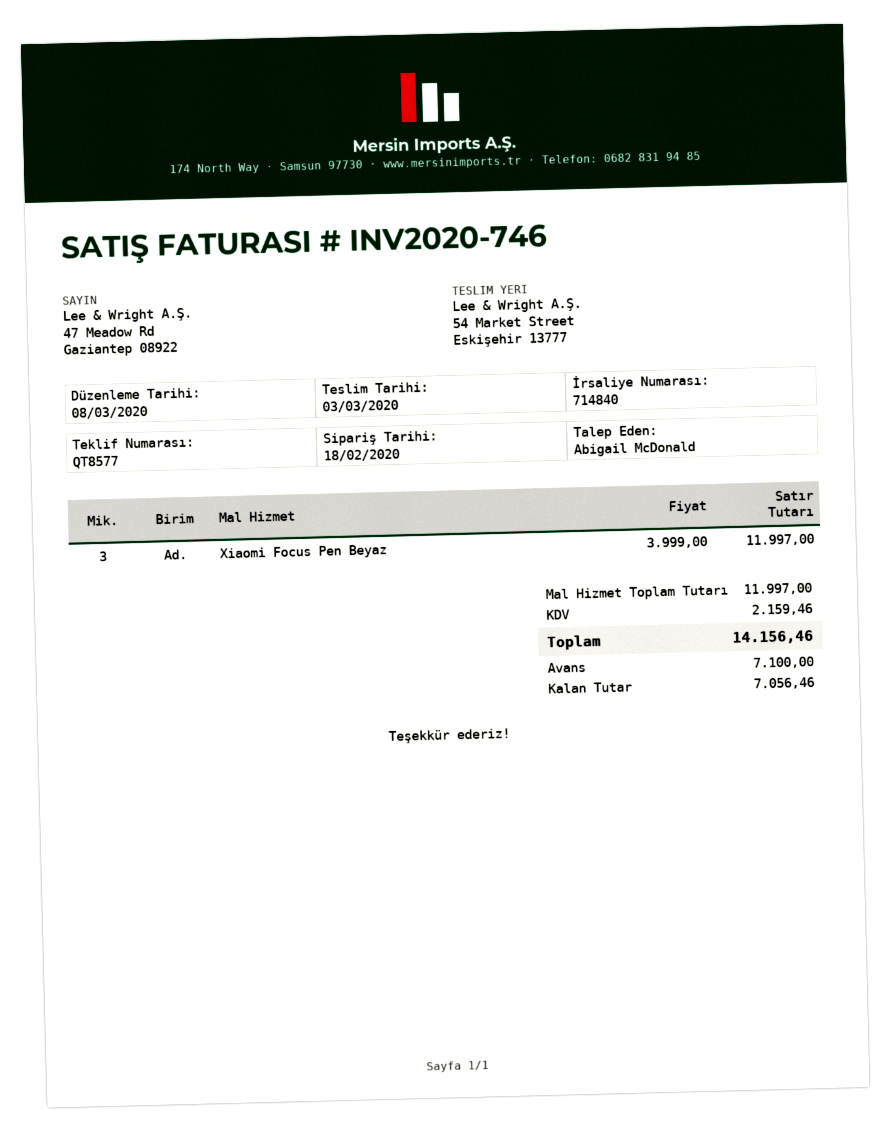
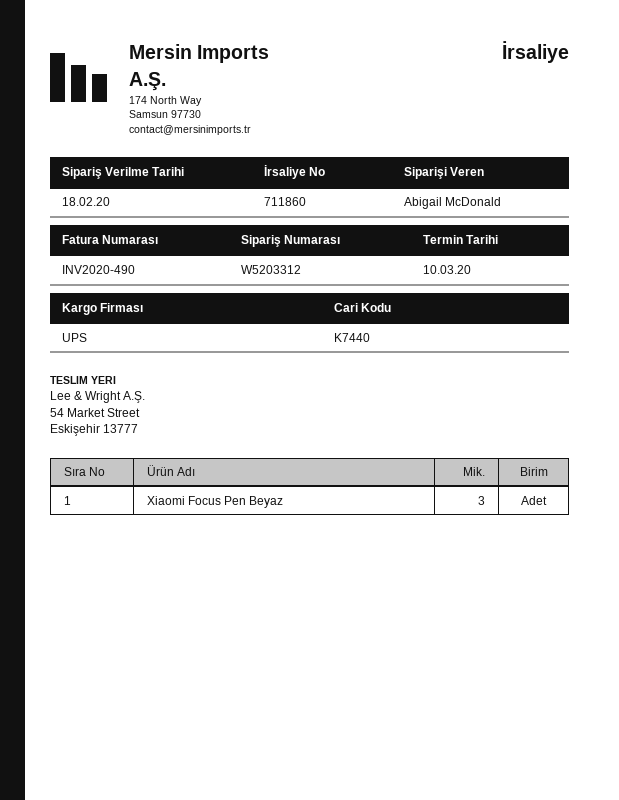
delivery note number: 714840 -> 711860
delivery date: 2020-03-03 -> 2020-03-10
invoice number: INV2020-746 -> INV2020-490

